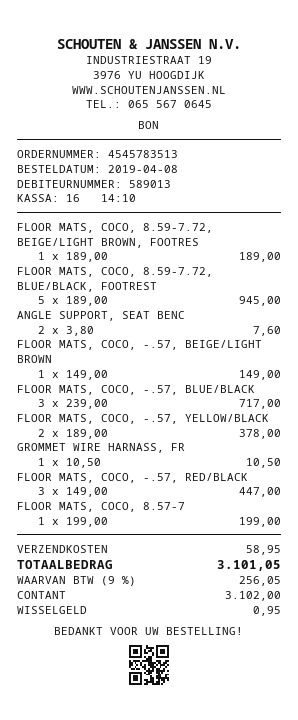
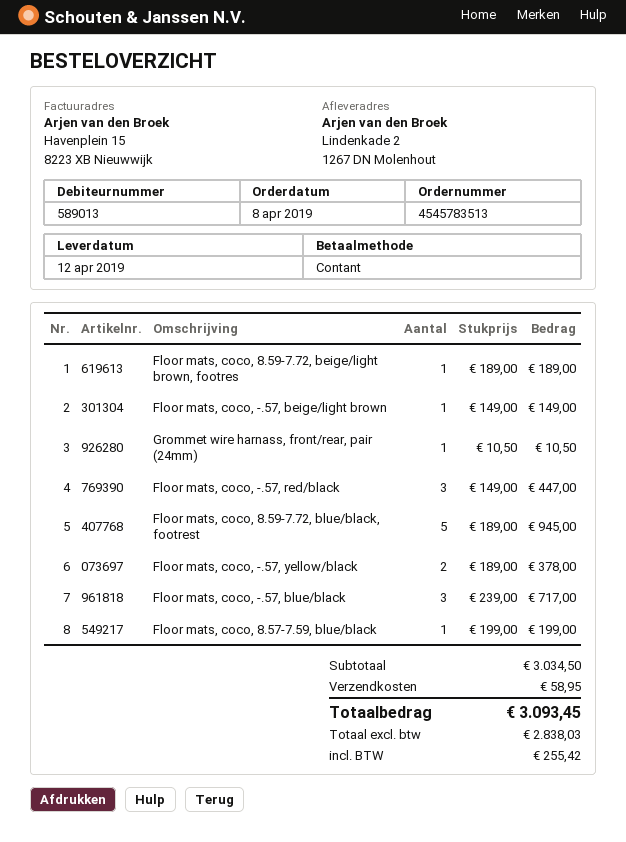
ANGLE SUPPORT, SEAT BENC: 2 x 3.80 = 7.60 -> none
tax: 256.05 -> 255.42
total: 3101.05 -> 3093.45

